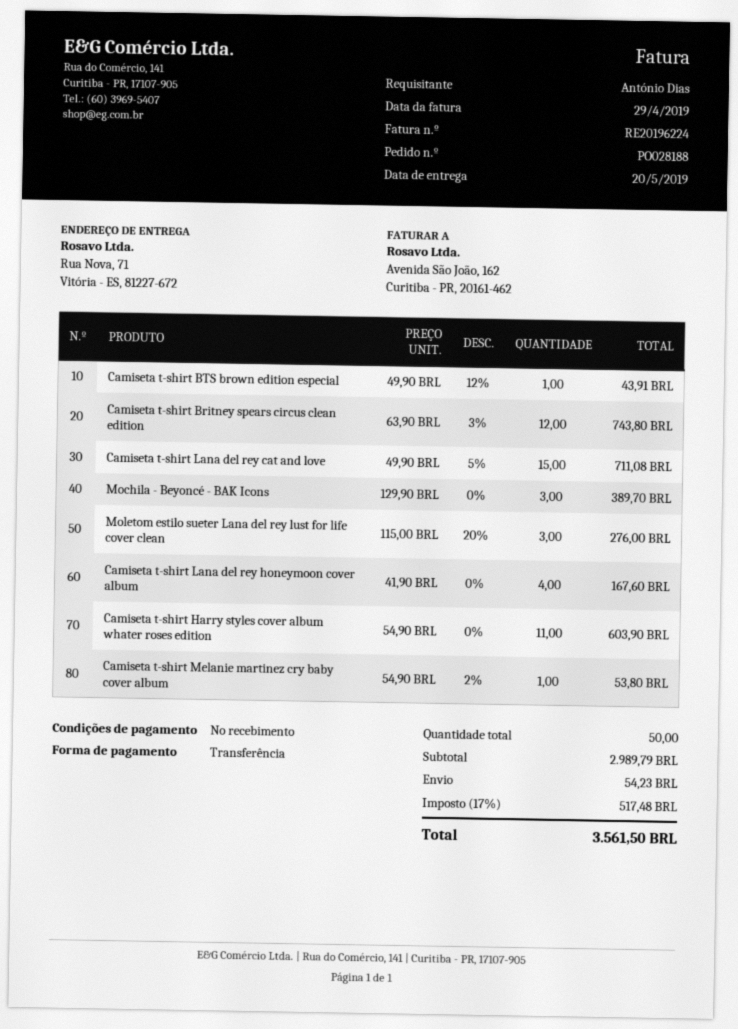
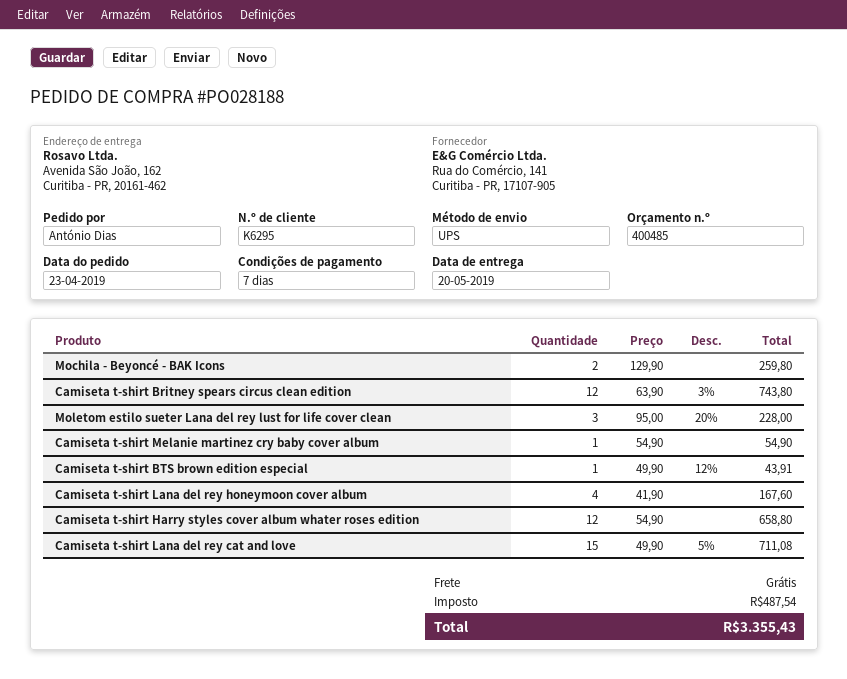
payment terms: on receipt -> 7 days
ship to: Rua Nova, 71, Vitória - ES, 81227-672 -> Avenida São João, 162, Curitiba - PR, 20161-462
Mochila - Beyoncé - BAK Icons: 3 x 129.90 = 389.70 -> 2 x 129.90 = 259.80
Moletom estilo sueter Lana del rey lust for life cover clean: 3 x 115.00 - 20% = 276.00 -> 3 x 95.00 - 20% = 228.00
Camiseta t-shirt Harry styles cover album whater roses edition: 11 x 54.90 = 603.90 -> 12 x 54.90 = 658.80
Camiseta t-shirt Melanie martinez cry baby cover album: 1 x 54.90 - 2% = 53.80 -> 1 x 54.90 = 54.90
shipping: 54.23 -> 0.00
tax: 517.48 -> 487.54
total: 3561.50 -> 3355.43

